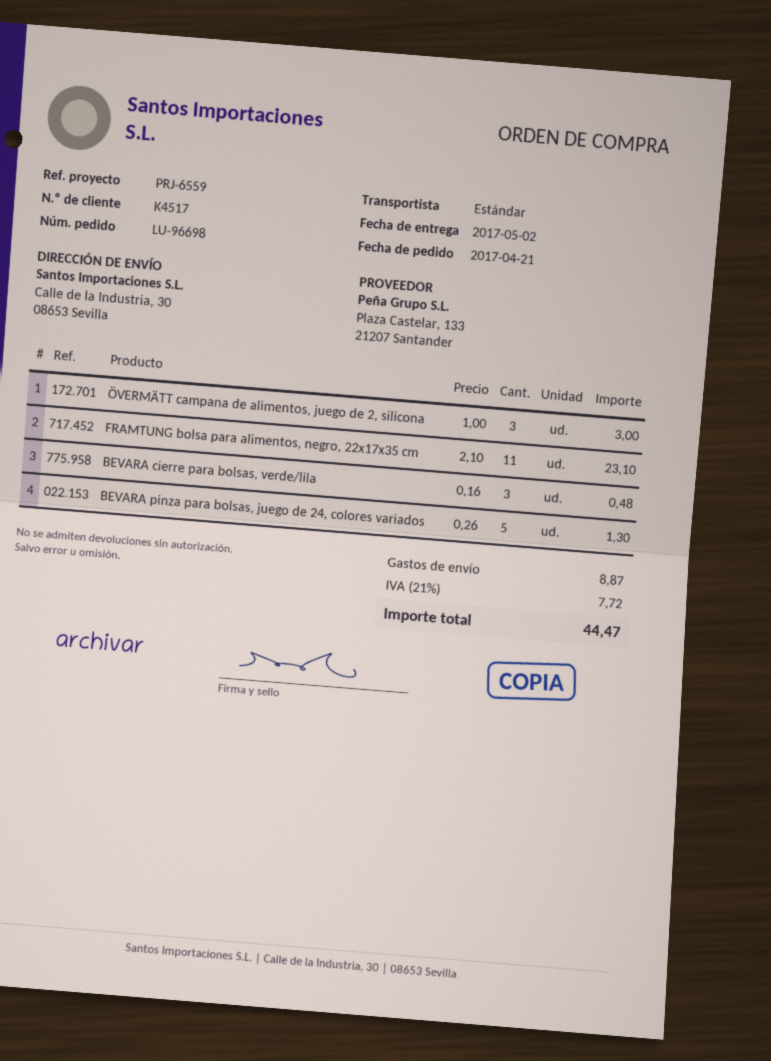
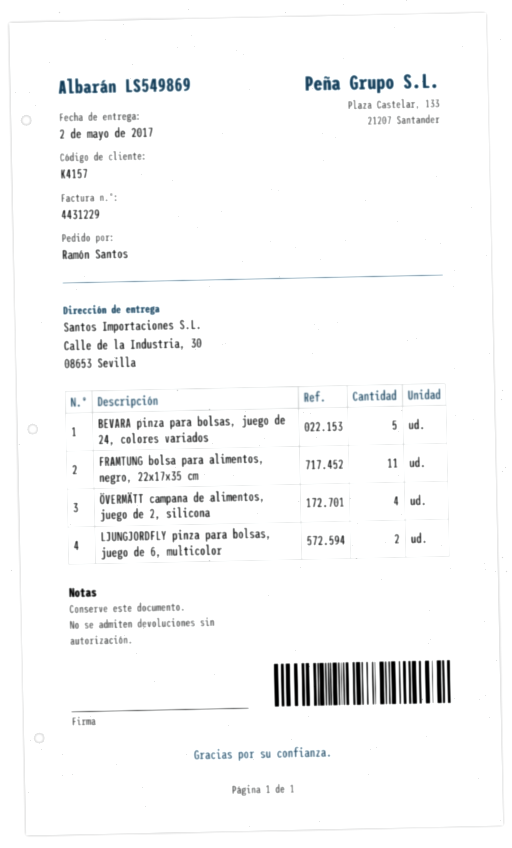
customer number: K4517 -> K4157
ÖVERMÄTT campana de alimentos, juego de 2, silicona: 3 -> 4
BEVARA cierre para bolsas, verde/lila: 3 -> none
LJUNGJORDFLY pinza para bolsas, juego de 6, multicolor: none -> 2

